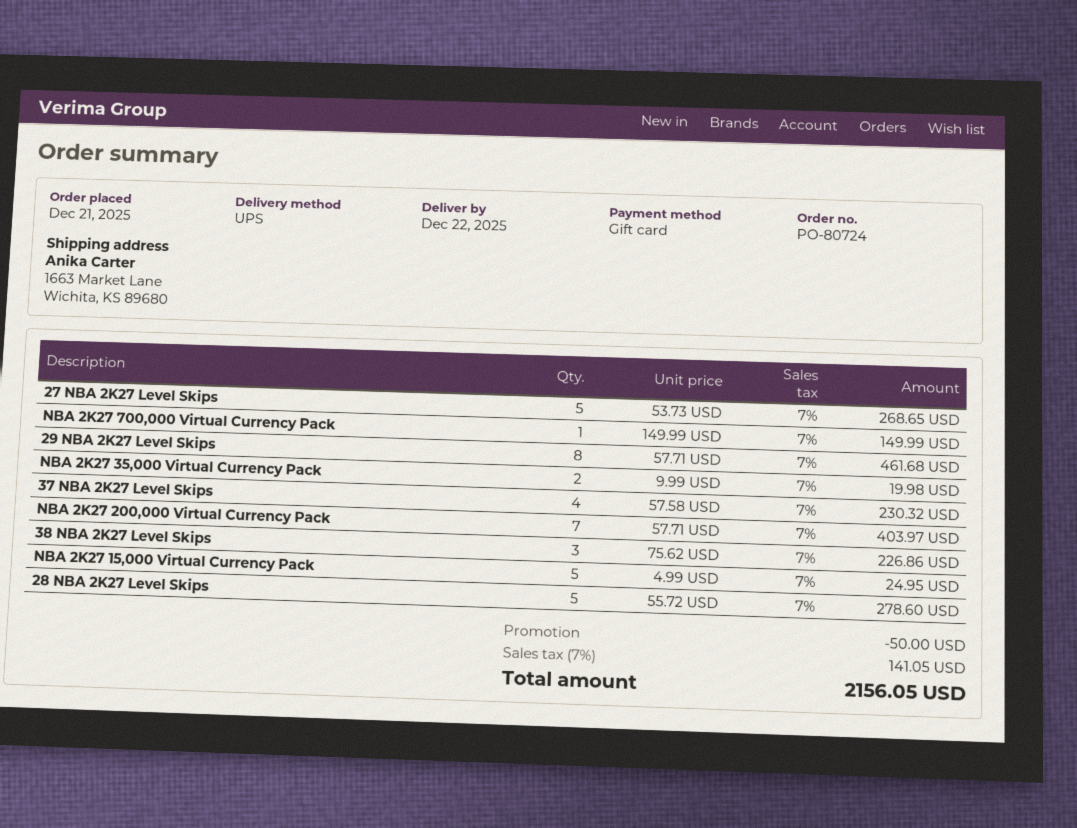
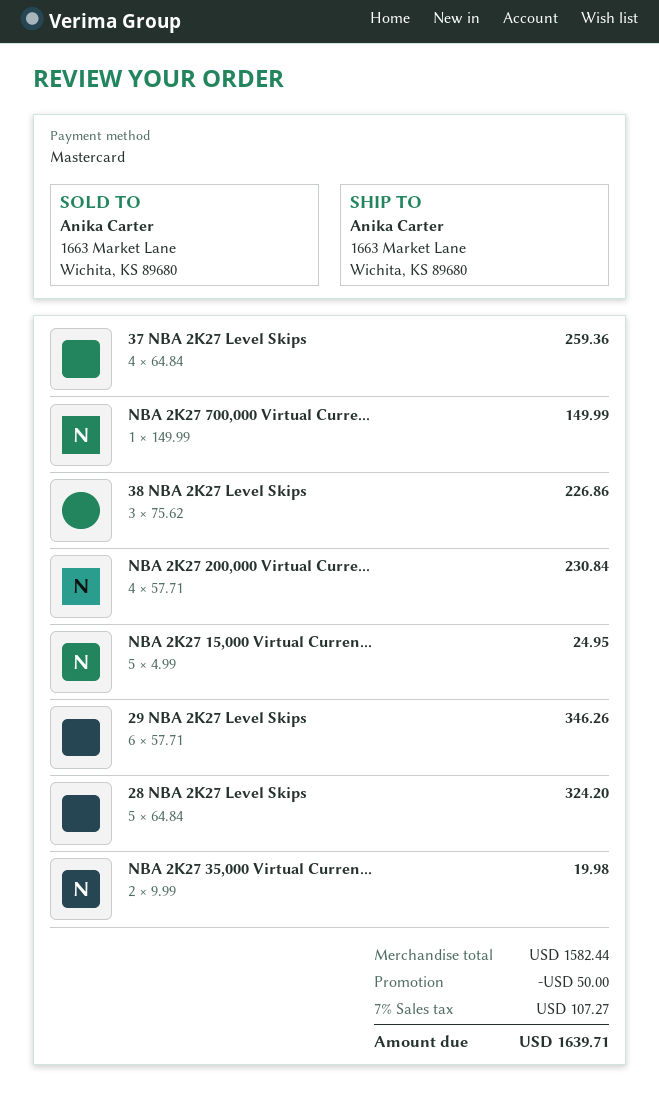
payment method: gift card -> Mastercard
27 NBA 2K27 Level Skips: 5 x 53.73 = 268.65 -> none
29 NBA 2K27 Level Skips: 8 x 57.71 = 461.68 -> 6 x 57.71 = 346.26
37 NBA 2K27 Level Skips: 4 x 57.58 = 230.32 -> 4 x 64.84 = 259.36
NBA 2K27 200,000 Virtual Currency Pack: 7 x 57.71 = 403.97 -> 4 x 57.71 = 230.84
28 NBA 2K27 Level Skips: 5 x 55.72 = 278.60 -> 5 x 64.84 = 324.20
tax: 7% = 141.05 -> 7% = 107.27
total: 2156.05 -> 1639.71

